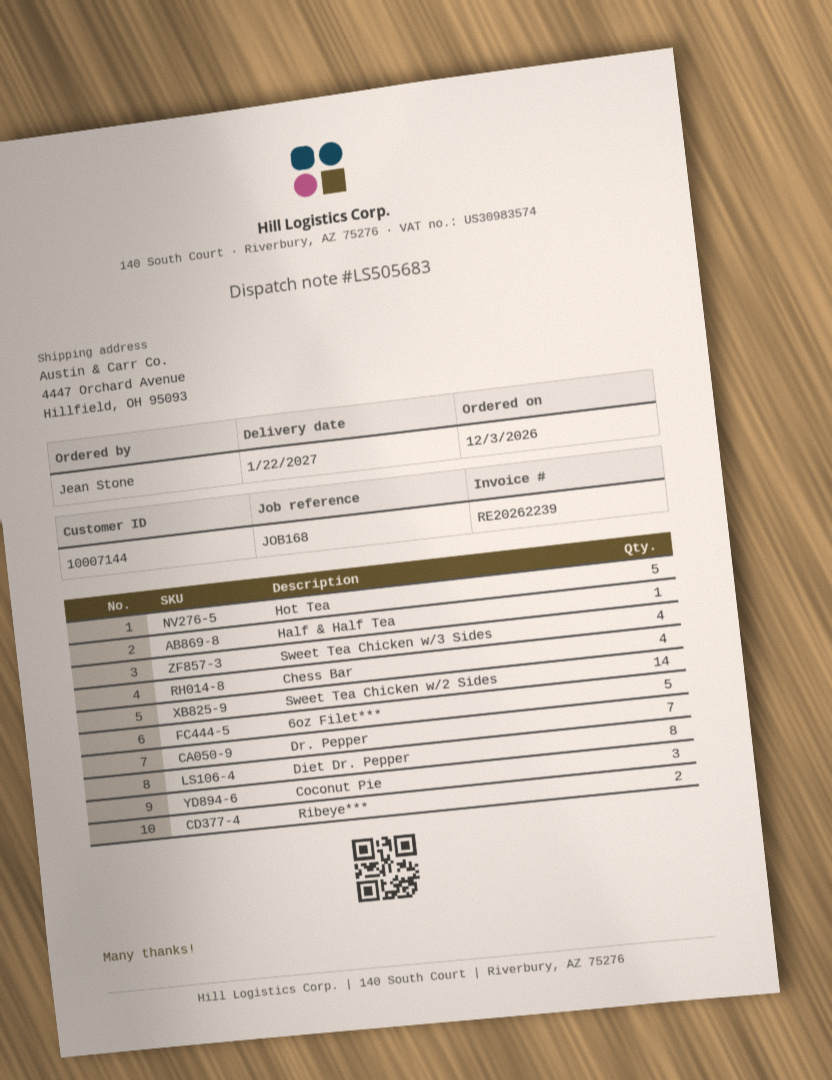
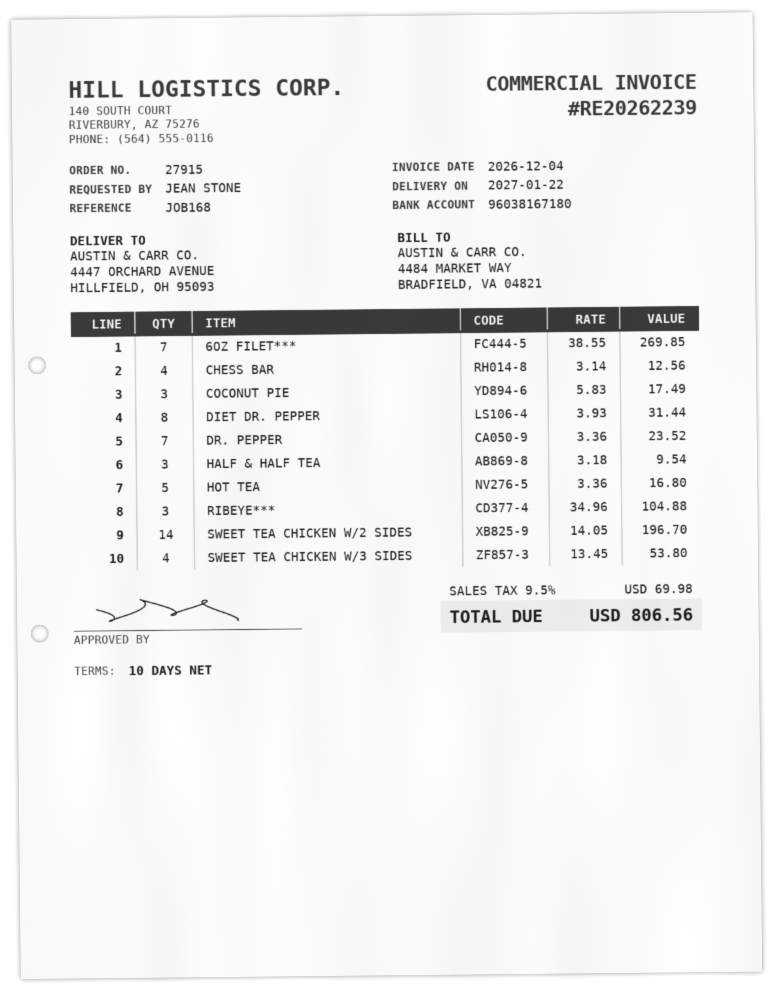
Half & Half Tea: 1 -> 3
6oz Filet***: 5 -> 7
Ribeye***: 2 -> 3

